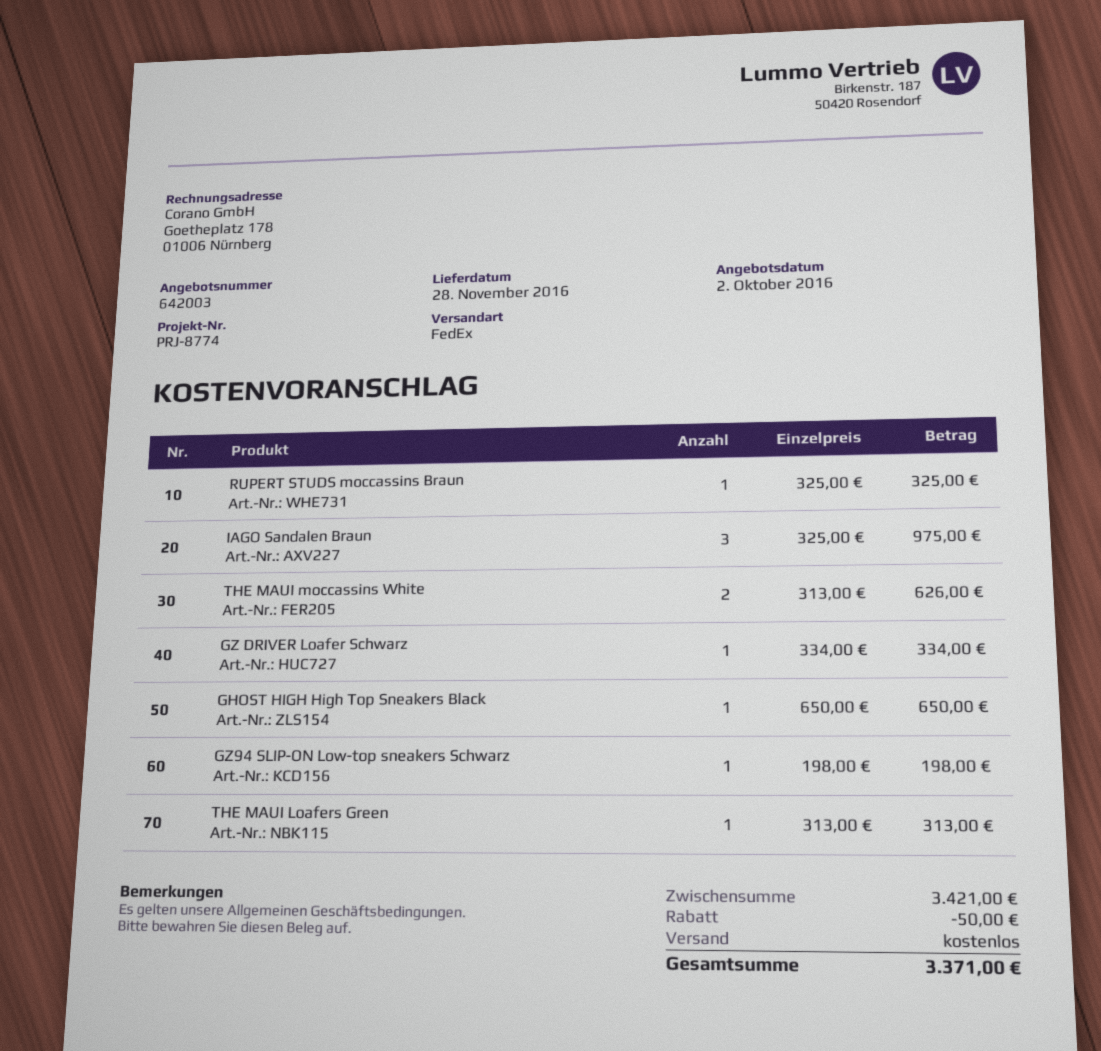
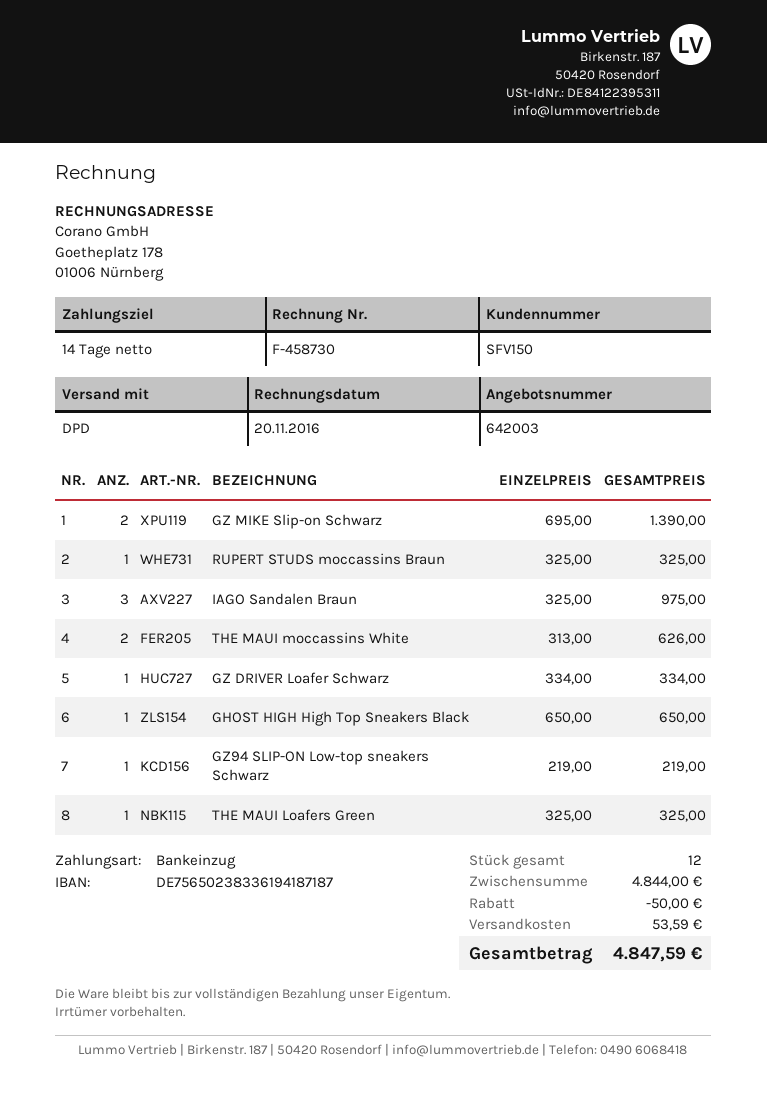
shipping method: FedEx -> DPD
GZ94 SLIP-ON Low-top sneakers Schwarz: 1 x 198.00 = 198.00 -> 1 x 219.00 = 219.00
THE MAUI Loafers Green: 1 x 313.00 = 313.00 -> 1 x 325.00 = 325.00
GZ MIKE Slip-on Schwarz: none -> 2 x 695.00 = 1390.00
subtotal: 3421.00 -> 4844.00
shipping: 0.00 -> 53.59
total: 3371.00 -> 4847.59

